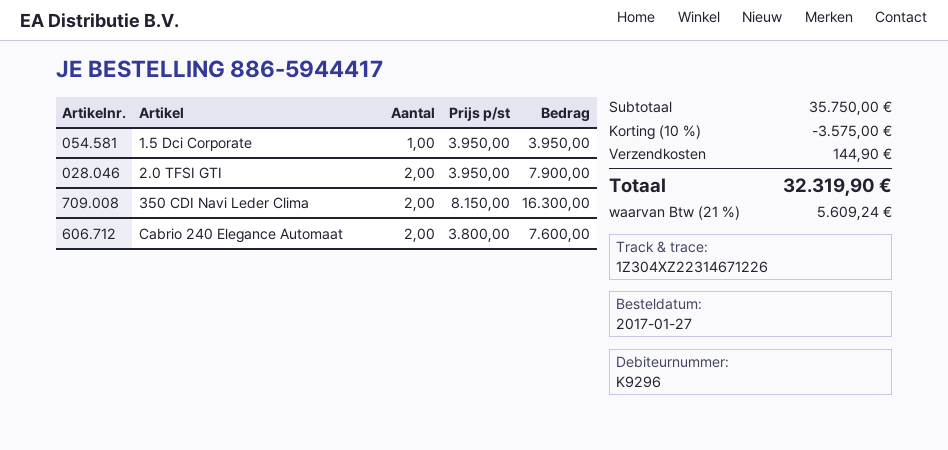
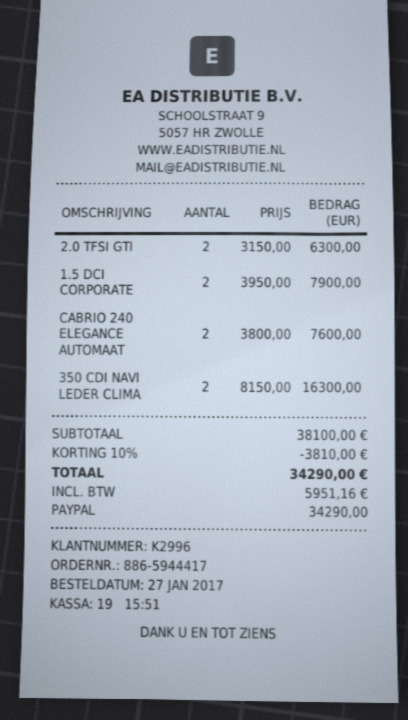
customer number: K9296 -> K2996
1.5 Dci Corporate: 1 x 3950.00 = 3950.00 -> 2 x 3950.00 = 7900.00
2.0 TFSI GTI: 2 x 3950.00 = 7900.00 -> 2 x 3150.00 = 6300.00
subtotal: 35750.00 -> 38100.00
discount: 10% = 3575.00 -> 10% = 3810.00
shipping: 144.90 -> none
tax: 5609.24 -> 5951.16
total: 32319.90 -> 34290.00

